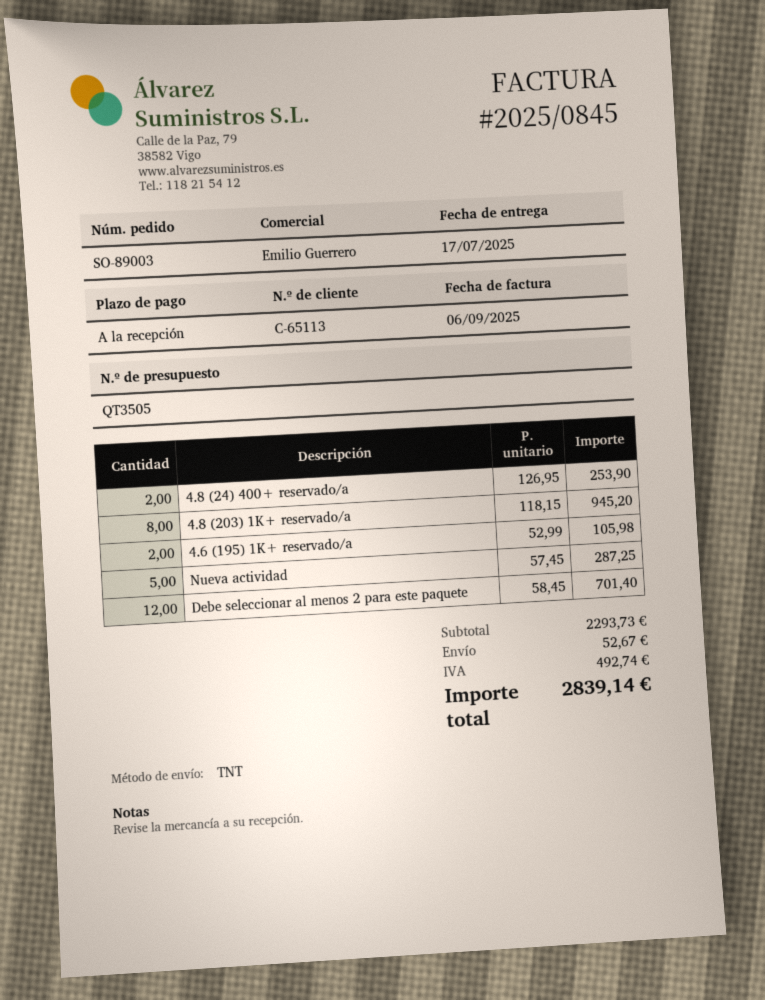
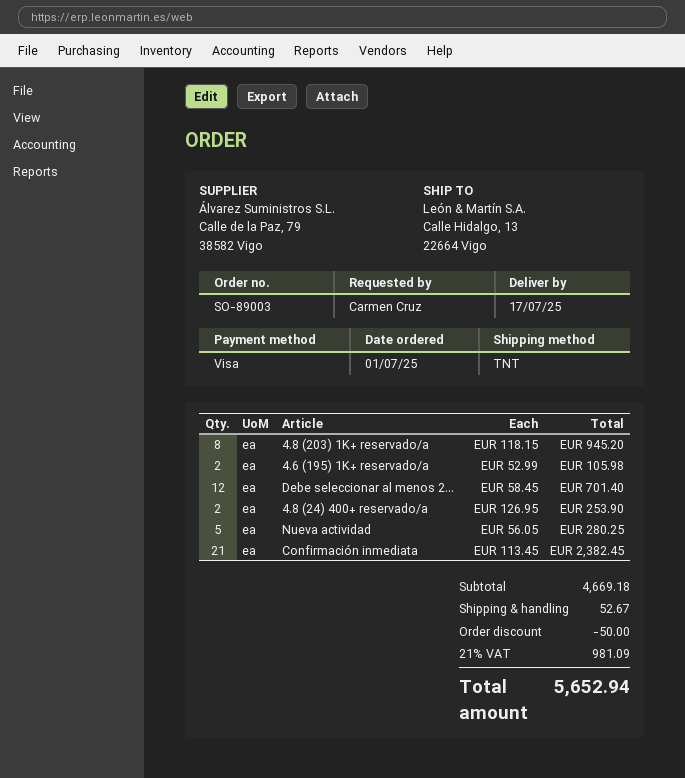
Nueva actividad: 5 x 57.45 = 287.25 -> 5 x 56.05 = 280.25
Confirmación inmediata: none -> 21 x 113.45 = 2382.45
subtotal: 2293.73 -> 4669.18
discount: none -> 50.00
tax: 492.74 -> 981.09
total: 2839.14 -> 5652.94

